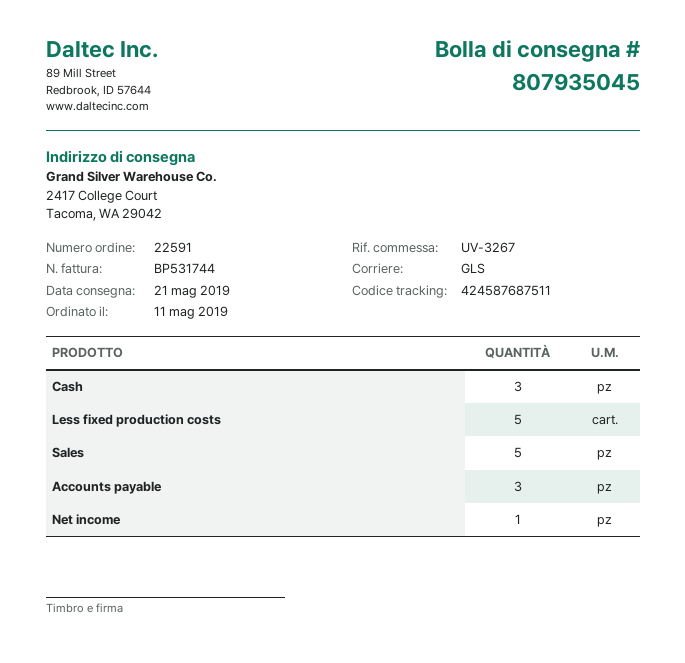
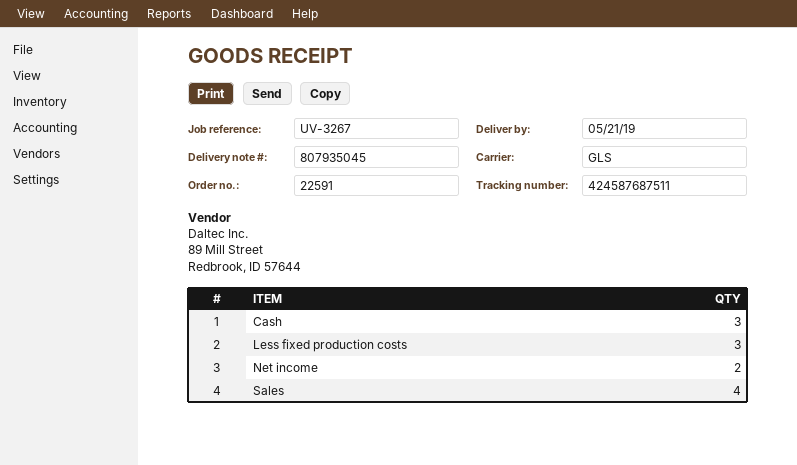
Less fixed production costs: 5 -> 3
Sales: 5 -> 4
Accounts payable: 3 -> none
Net income: 1 -> 2

